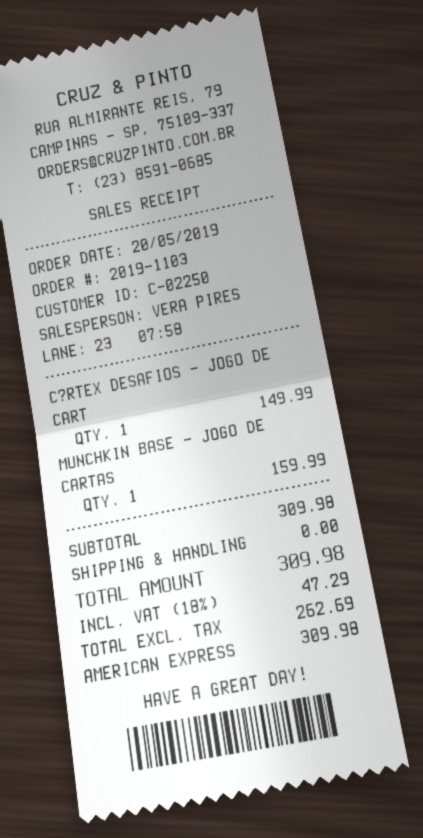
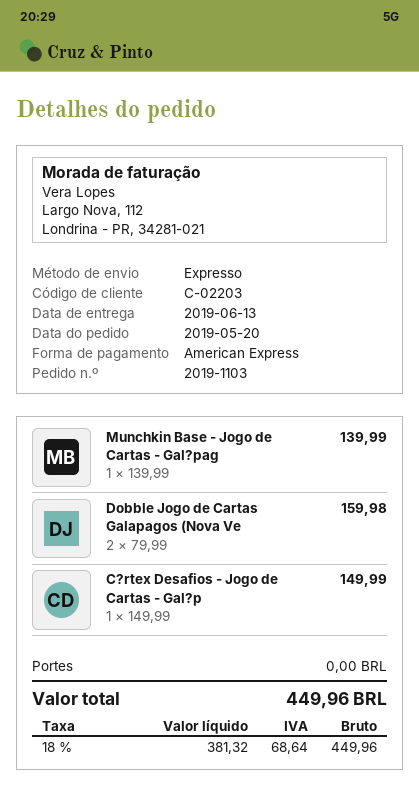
customer number: C-02250 -> C-02203
MUNCHKIN BASE - JOGO DE CARTAS: 1 for 159.99 -> 1 for 139.99
Dobble Jogo de Cartas Galapagos (Nova Ve: none -> 2 for 159.98
net: 262.69 -> 381.32
tax: 18% = 47.29 -> 18% = 68.64
total: 309.98 -> 449.96

